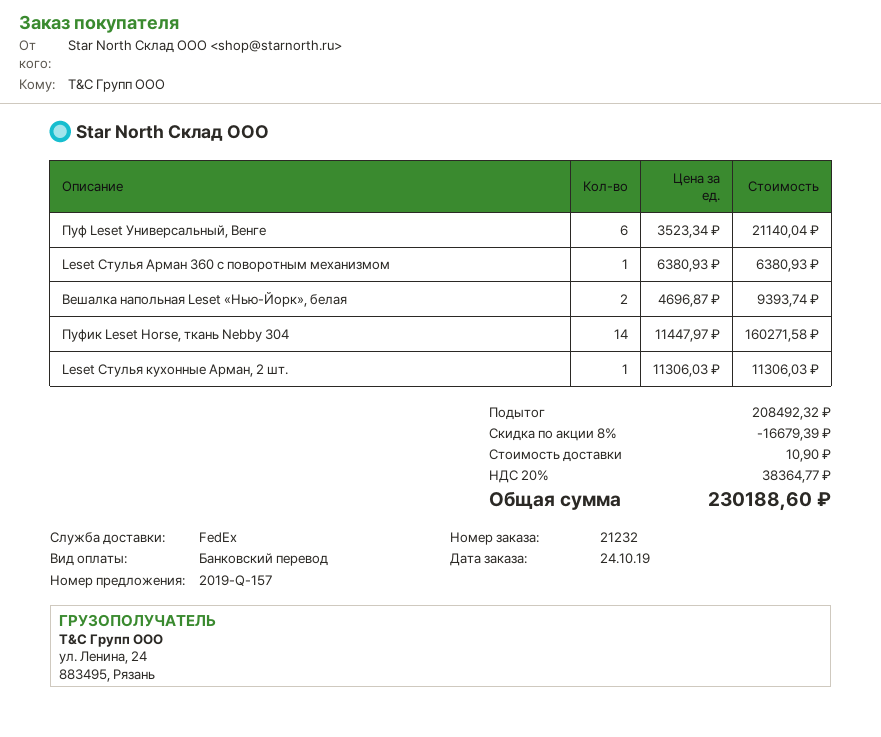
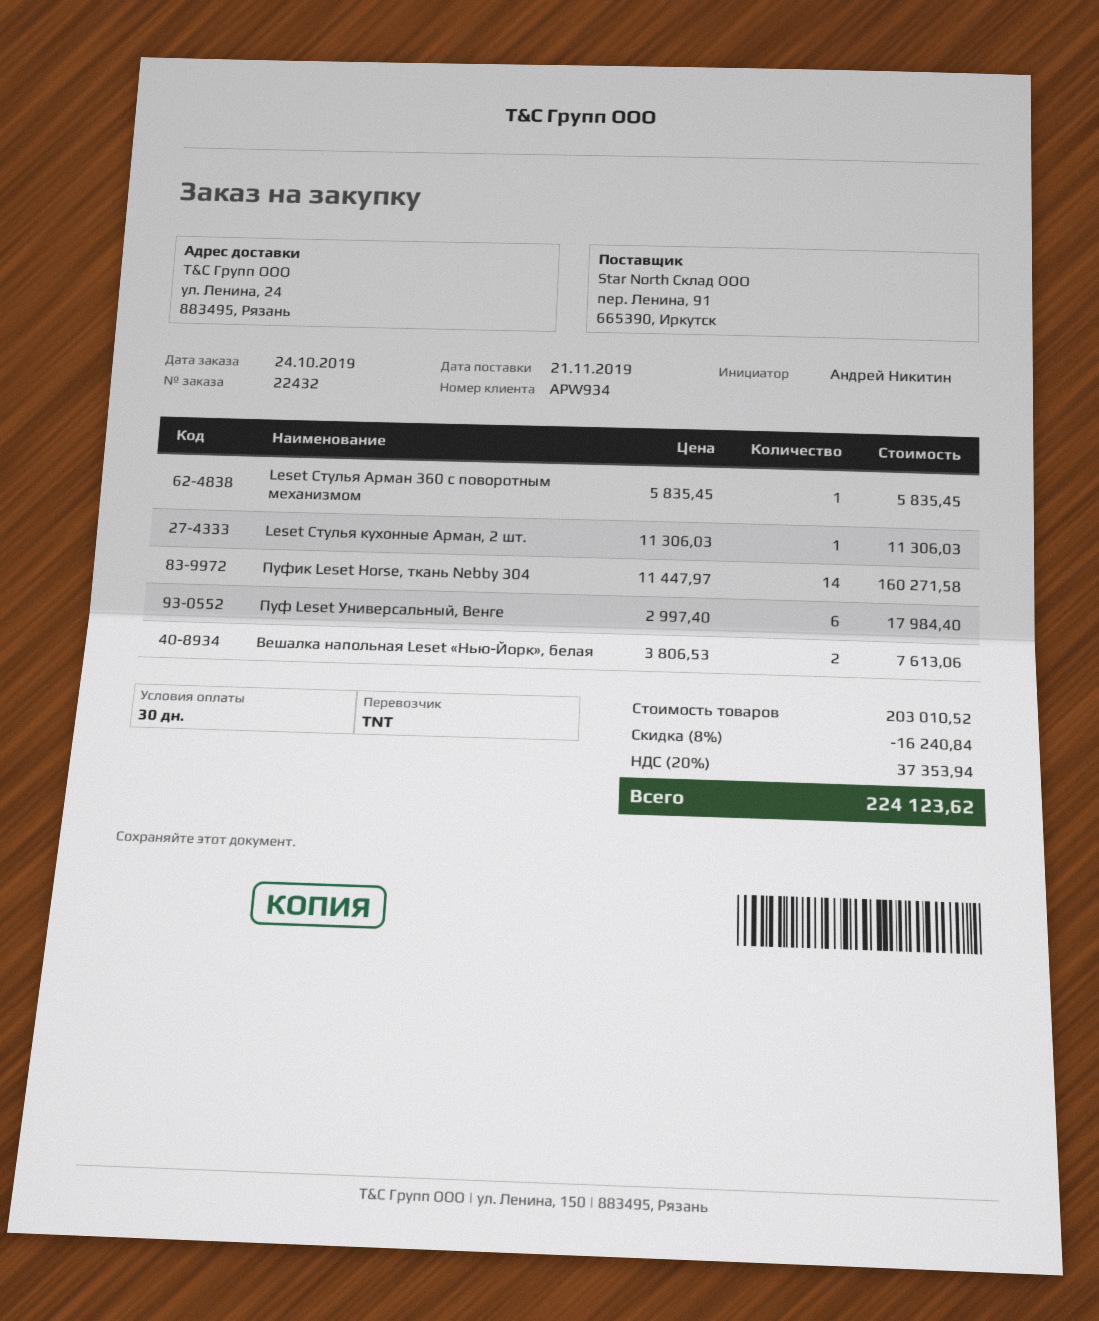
order number: 21232 -> 22432
shipping method: FedEx -> TNT
Пуф Leset Универсальный, Венге: 6 x 3523.34 = 21140.04 -> 6 x 2997.40 = 17984.40
Leset Стулья Арман 360 с поворотным механизмом: 1 x 6380.93 = 6380.93 -> 1 x 5835.45 = 5835.45
Вешалка напольная Leset «Нью-Йорк», белая: 2 x 4696.87 = 9393.74 -> 2 x 3806.53 = 7613.06
subtotal: 208492.32 -> 203010.52
discount: 8% = 16679.39 -> 8% = 16240.84
shipping: 10.90 -> none
tax: 20% = 38364.77 -> 20% = 37353.94
total: 230188.60 -> 224123.62

